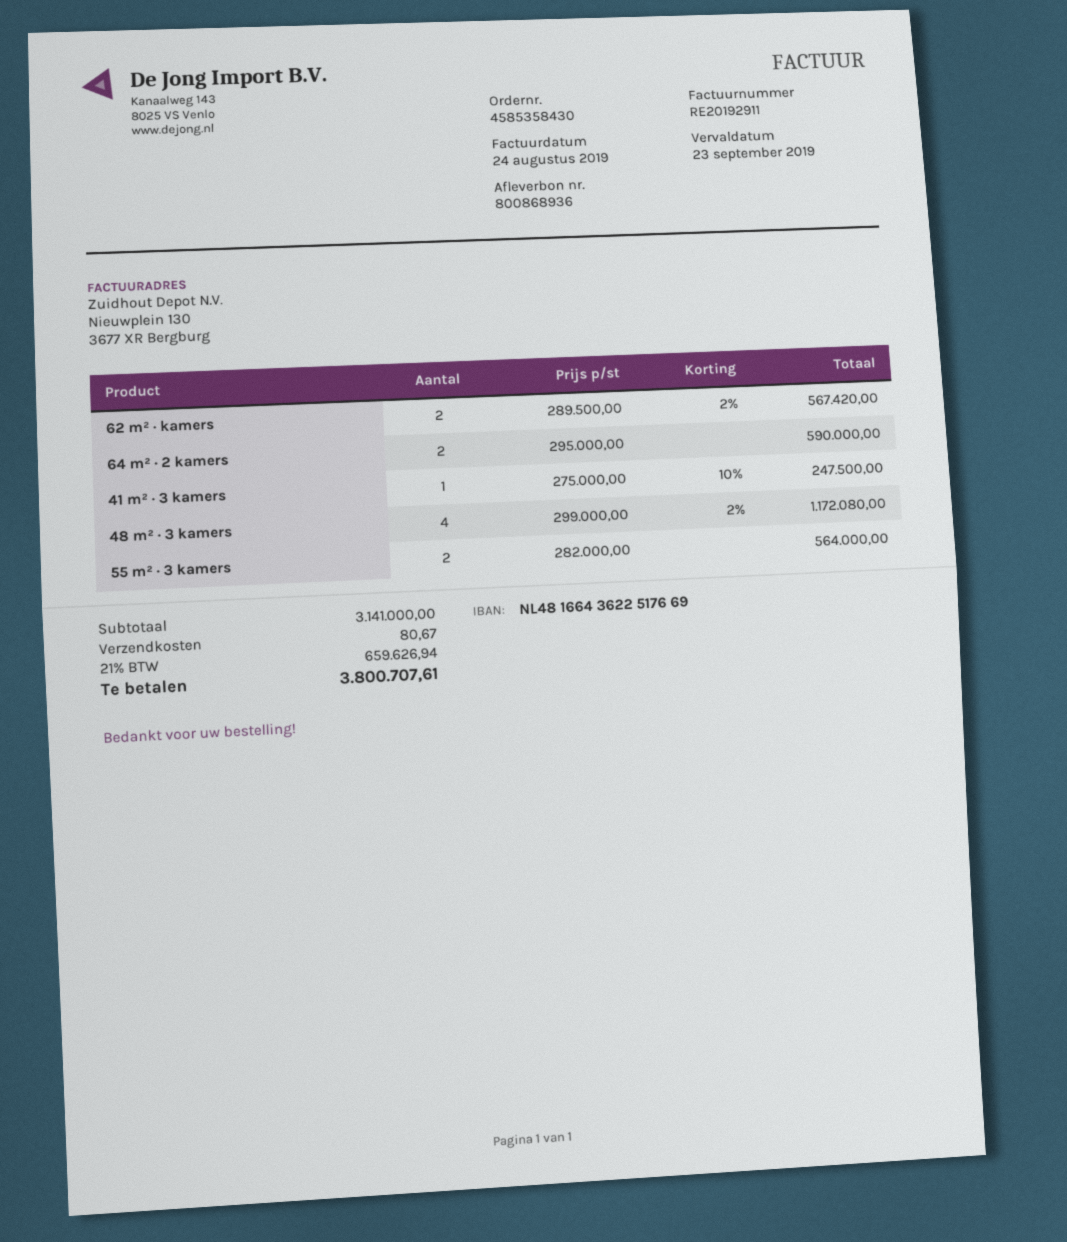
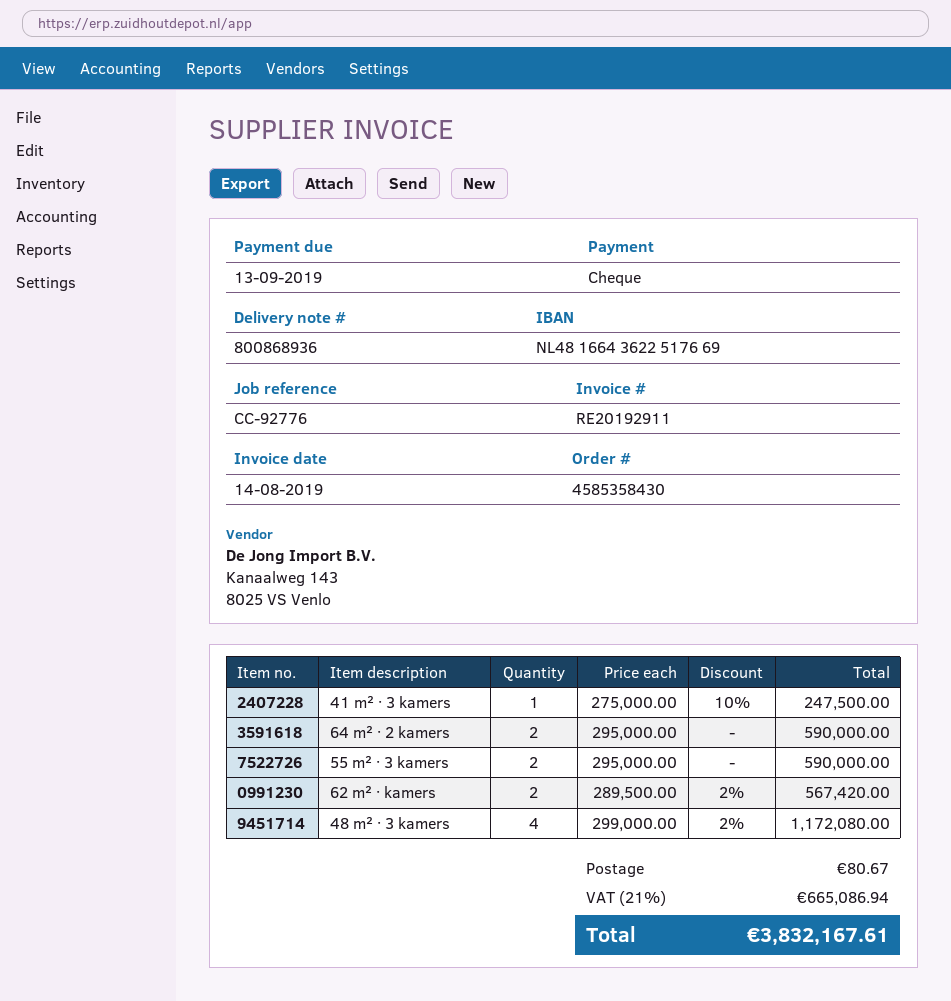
invoice date: 2019-08-24 -> 2019-08-14
due date: 2019-09-23 -> 2019-09-13
55 m² · 3 kamers: 2 x 282000.00 = 564000.00 -> 2 x 295000.00 = 590000.00
tax: 21% = 659626.94 -> 21% = 665086.94
total: 3800707.61 -> 3832167.61

